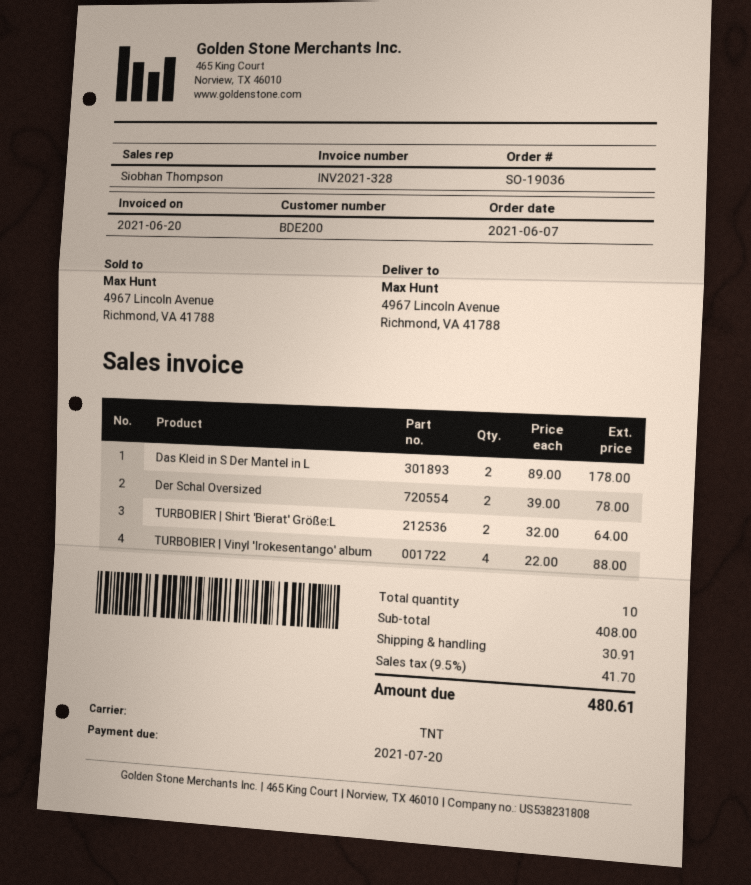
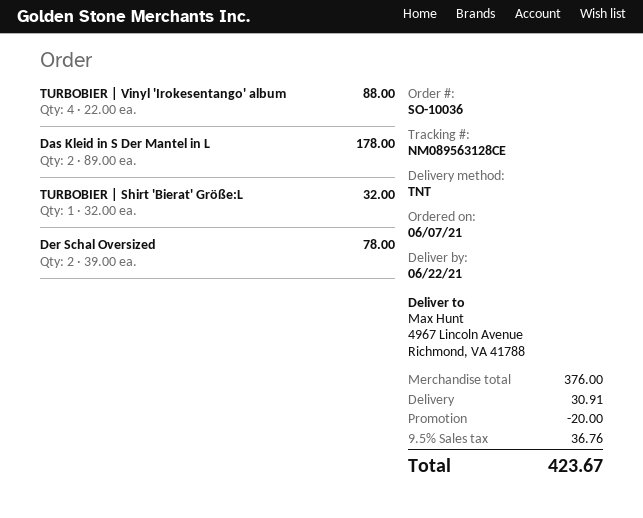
order number: SO-19036 -> SO-10036
TURBOBIER | Shirt 'Bierat' Größe:L: 2 x 32.00 = 64.00 -> 1 x 32.00 = 32.00
subtotal: 408.00 -> 376.00
discount: none -> 20.00
tax: 9.5% = 41.70 -> 9.5% = 36.76
total: 480.61 -> 423.67

